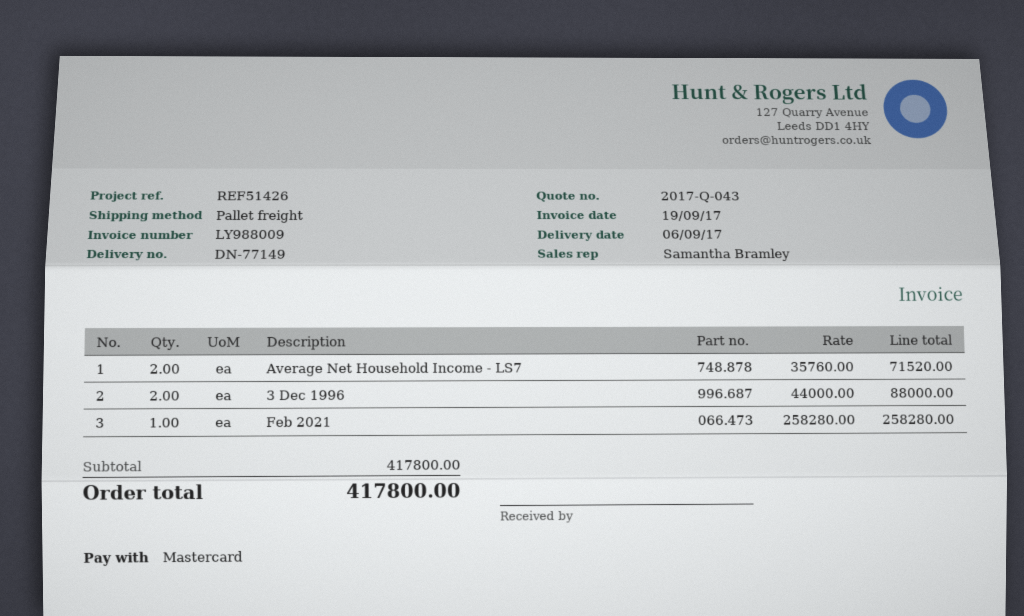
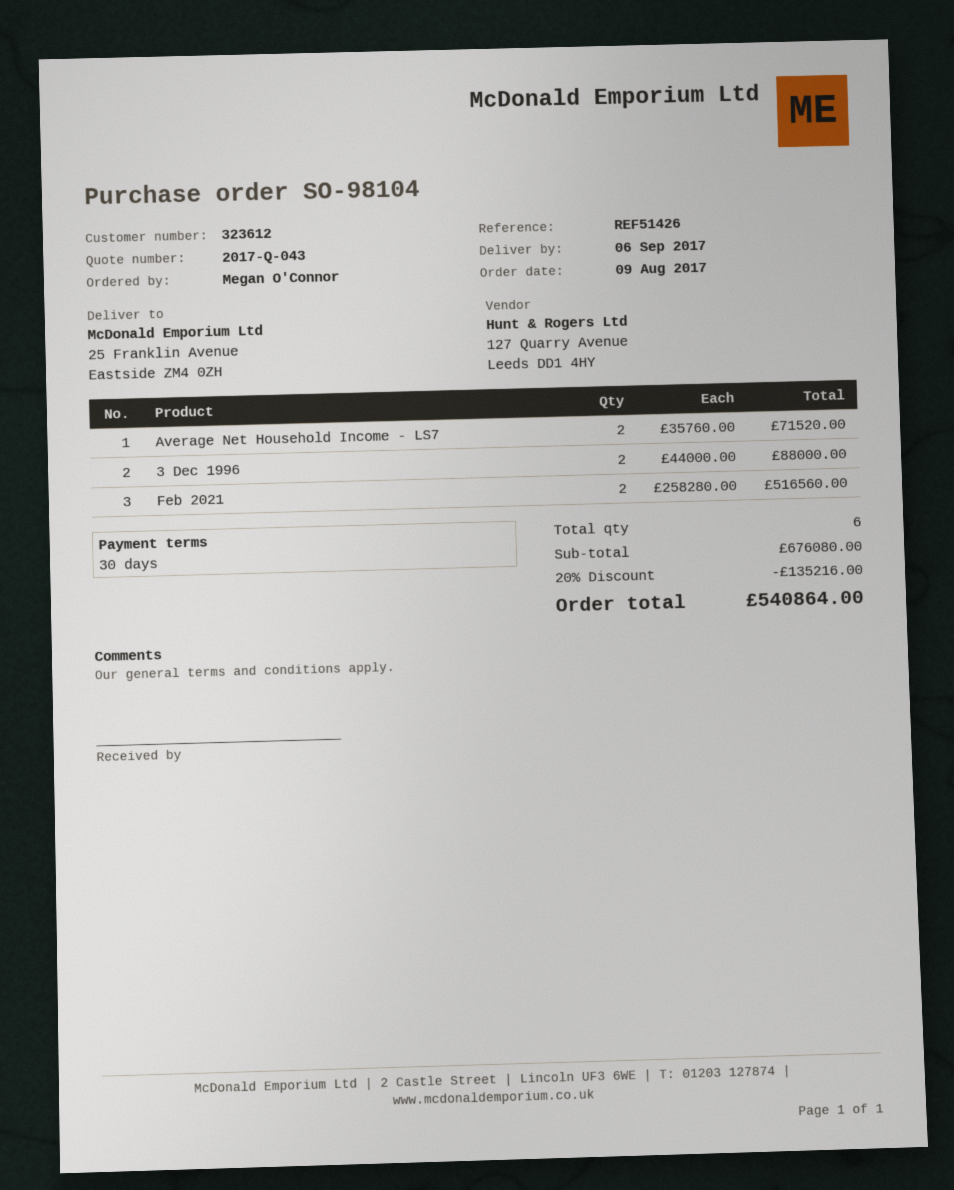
Feb 2021: 1 x 258280.00 = 258280.00 -> 2 x 258280.00 = 516560.00
subtotal: 417800.00 -> 676080.00
discount: none -> 20% = 135216.00
total: 417800.00 -> 540864.00

